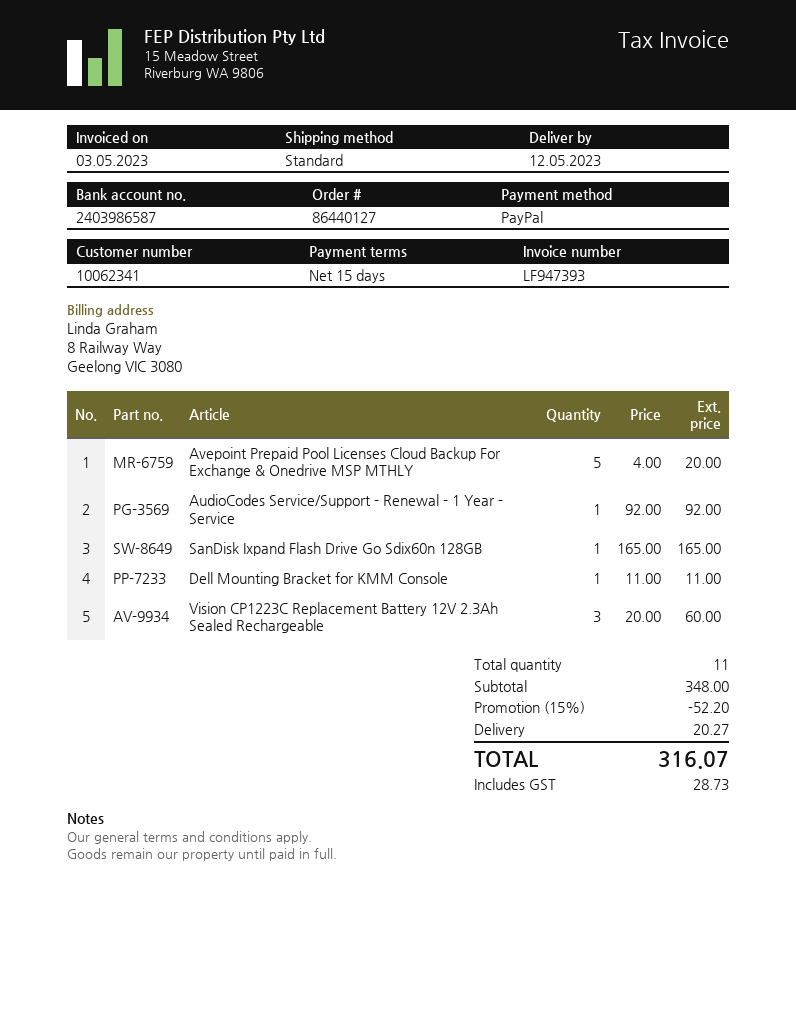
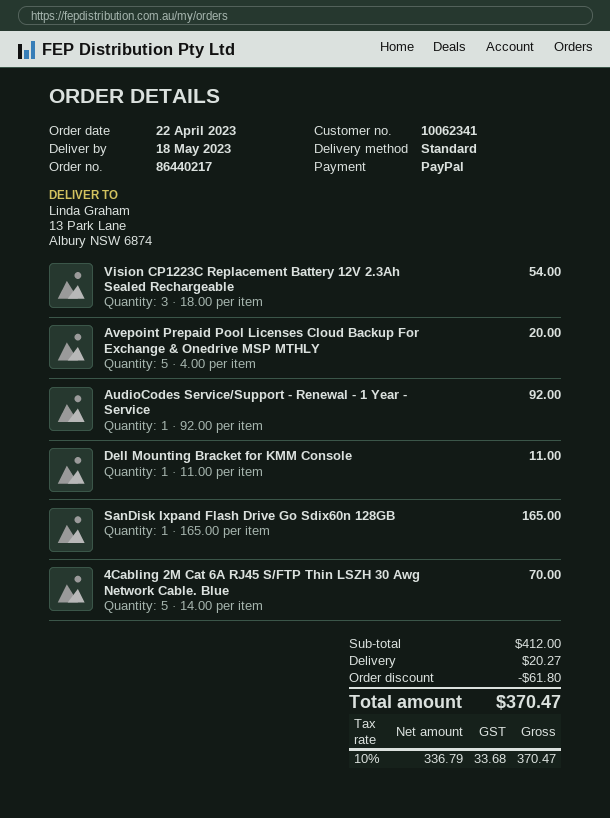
order number: 86440127 -> 86440217
delivery date: 2023-05-12 -> 2023-05-18
Vision CP1223C Replacement Battery 12V 2.3Ah Sealed Rechargeable: 3 x 20.00 = 60.00 -> 3 x 18.00 = 54.00
4Cabling 2M Cat 6A RJ45 S/FTP Thin LSZH 30 Awg Network Cable. Blue: none -> 5 x 14.00 = 70.00
subtotal: 348.00 -> 412.00
discount: 52.20 -> 61.80
tax: 28.73 -> 33.68
total: 316.07 -> 370.47

